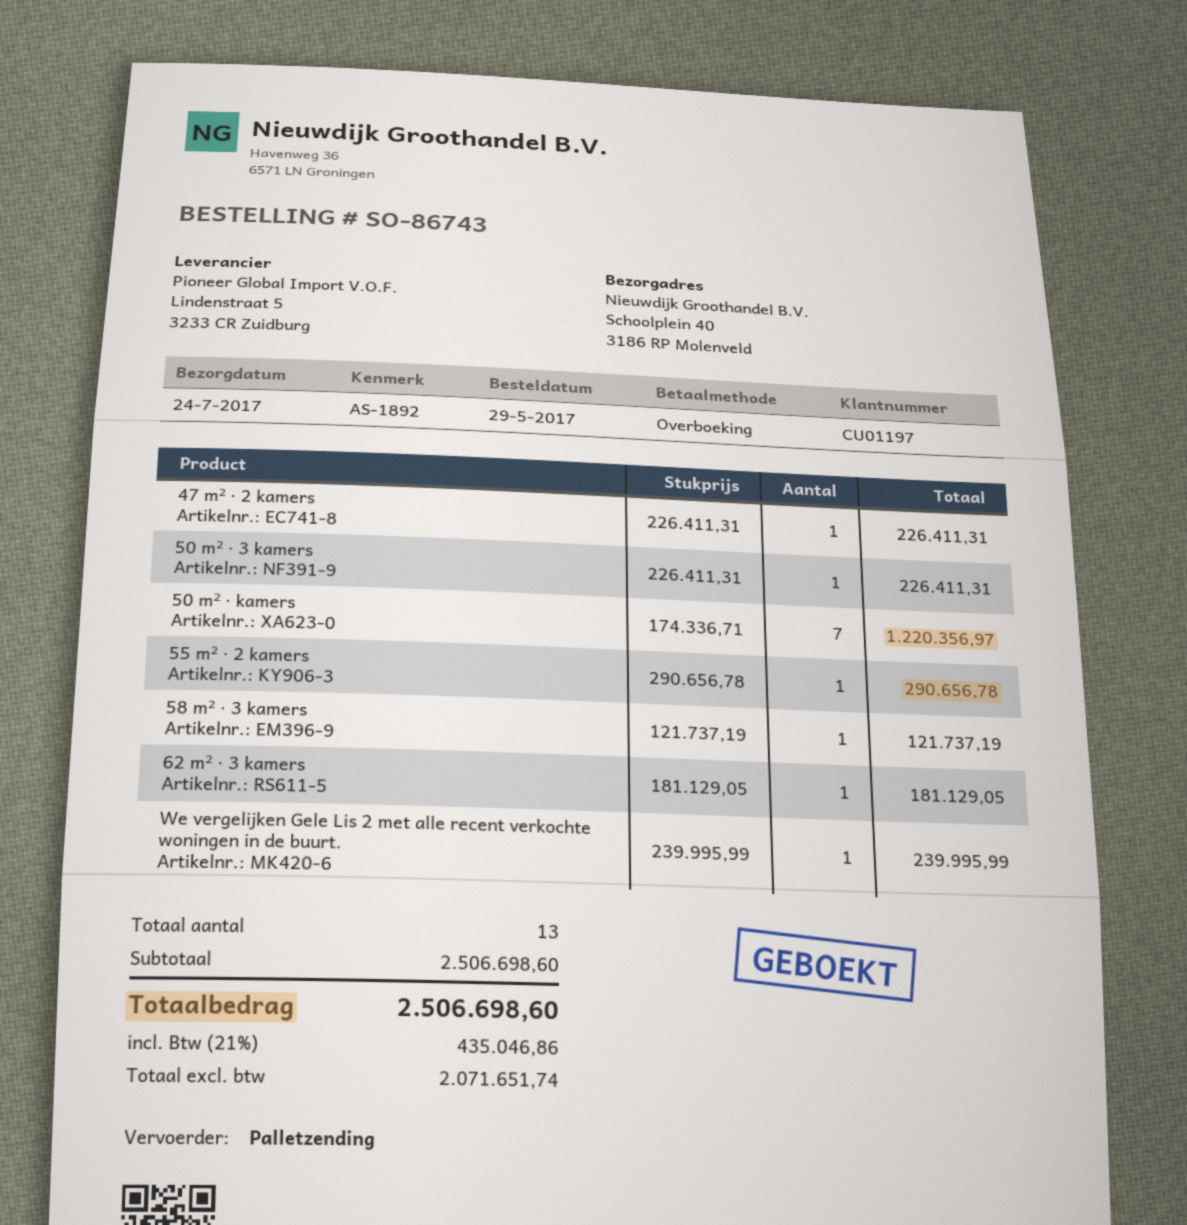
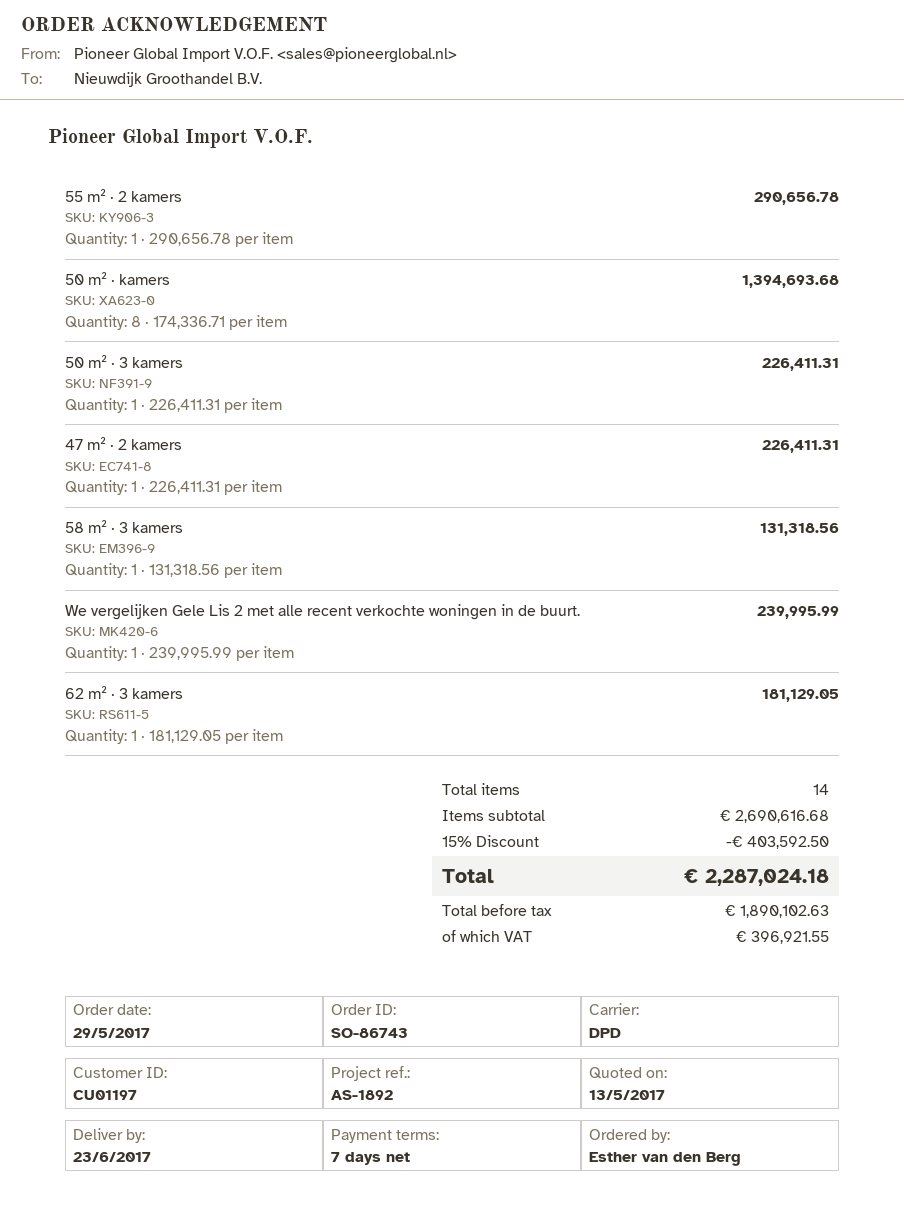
delivery date: 2017-07-24 -> 2017-06-23
shipping method: pallet freight -> DPD
50 m² · kamers: 7 x 174336.71 = 1220356.97 -> 8 x 174336.71 = 1394693.68
58 m² · 3 kamers: 1 x 121737.19 = 121737.19 -> 1 x 131318.56 = 131318.56
total quantity: 13 -> 14
subtotal: 2506698.60 -> 2690616.68
discount: none -> 15% = 403592.50
net: 2071651.74 -> 1890102.63
tax: 435046.86 -> 396921.55
total: 2506698.60 -> 2287024.18

